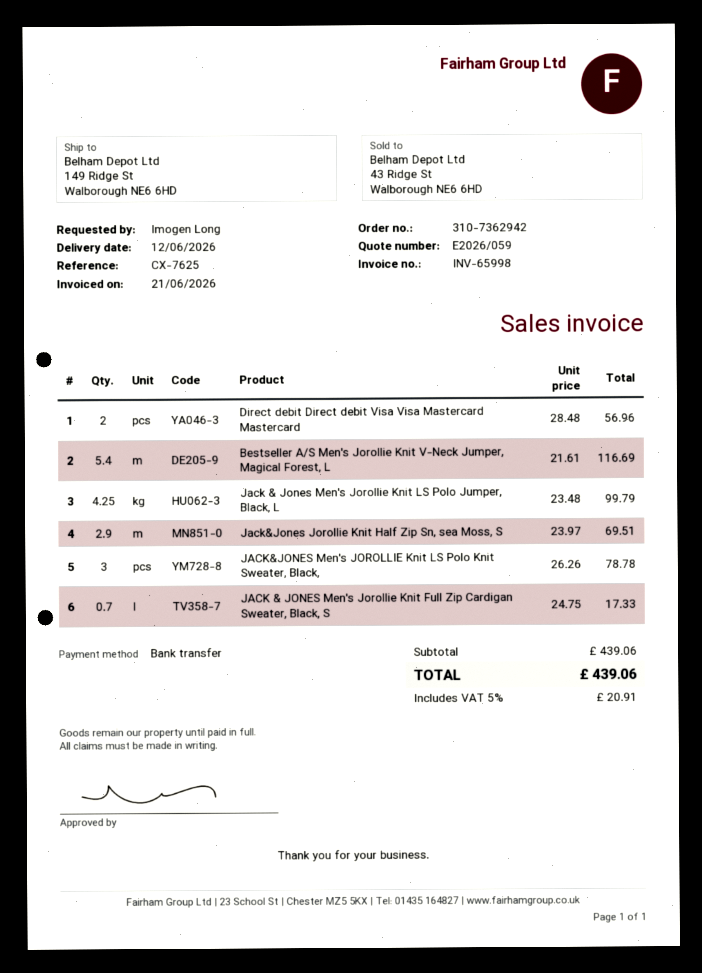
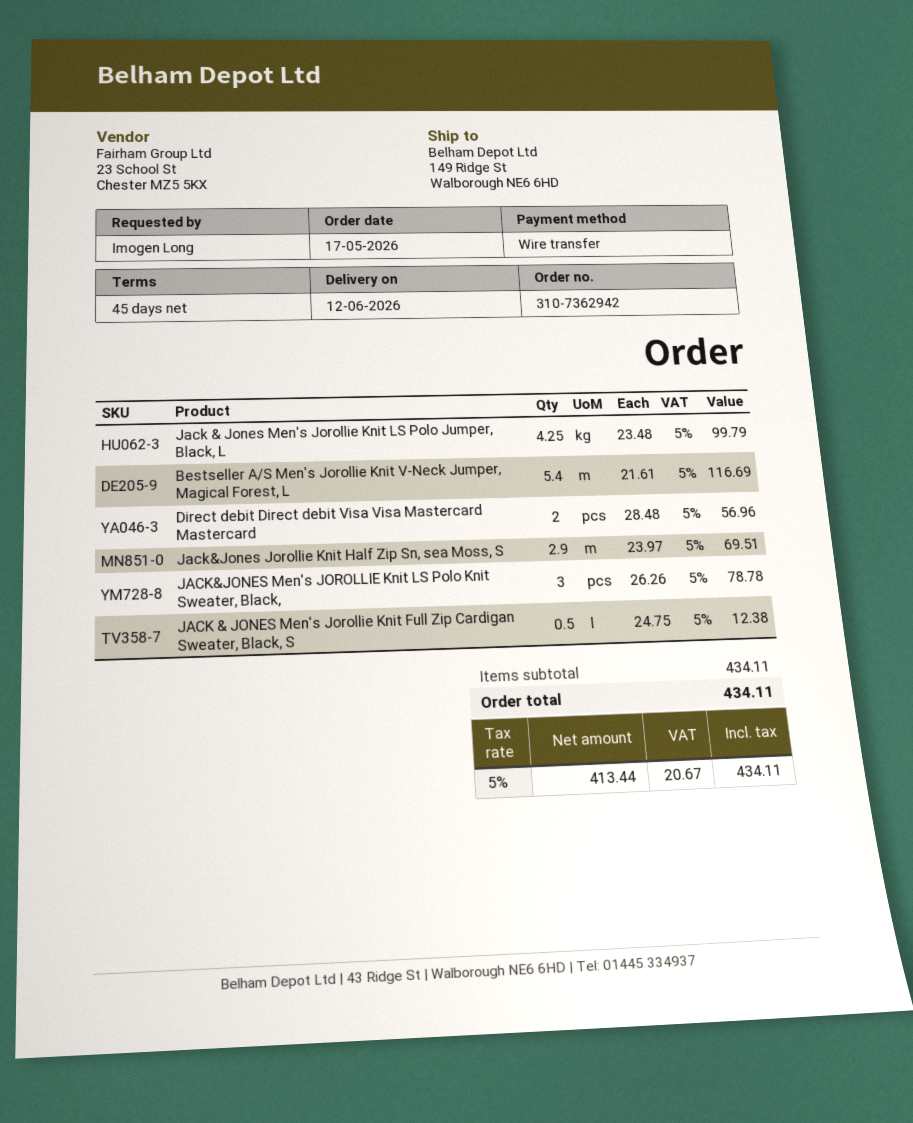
JACK & JONES Men's Jorollie Knit Full Zip Cardigan Sweater, Black, S: 0.7 x 24.75 = 17.33 -> 0.5 x 24.75 = 12.38
subtotal: 439.06 -> 434.11
tax: 5% = 20.91 -> 5% = 20.67
total: 439.06 -> 434.11

